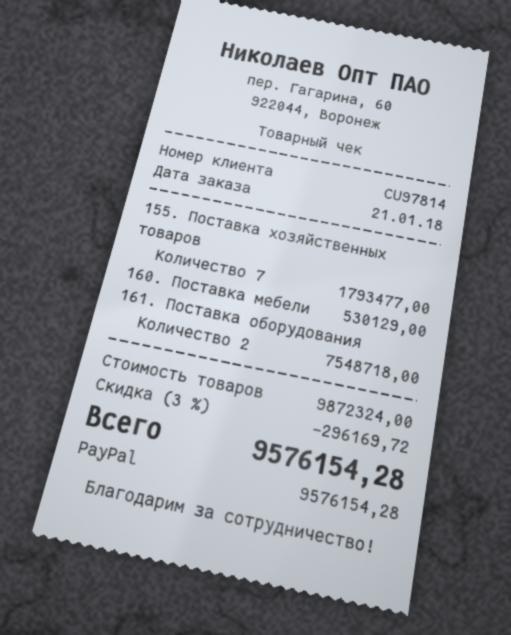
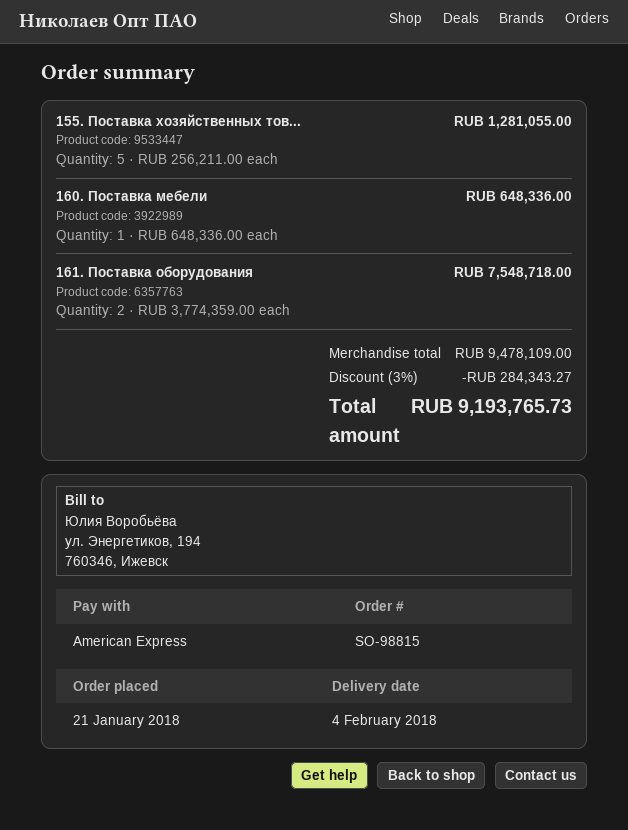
payment method: PayPal -> American Express
155. Поставка хозяйственных товаров: 7 for 1793477.00 -> 5 for 1281055.00
160. Поставка мебели: 1 for 530129.00 -> 1 for 648336.00
subtotal: 9872324.00 -> 9478109.00
discount: 3% = 296169.72 -> 3% = 284343.27
total: 9576154.28 -> 9193765.73

